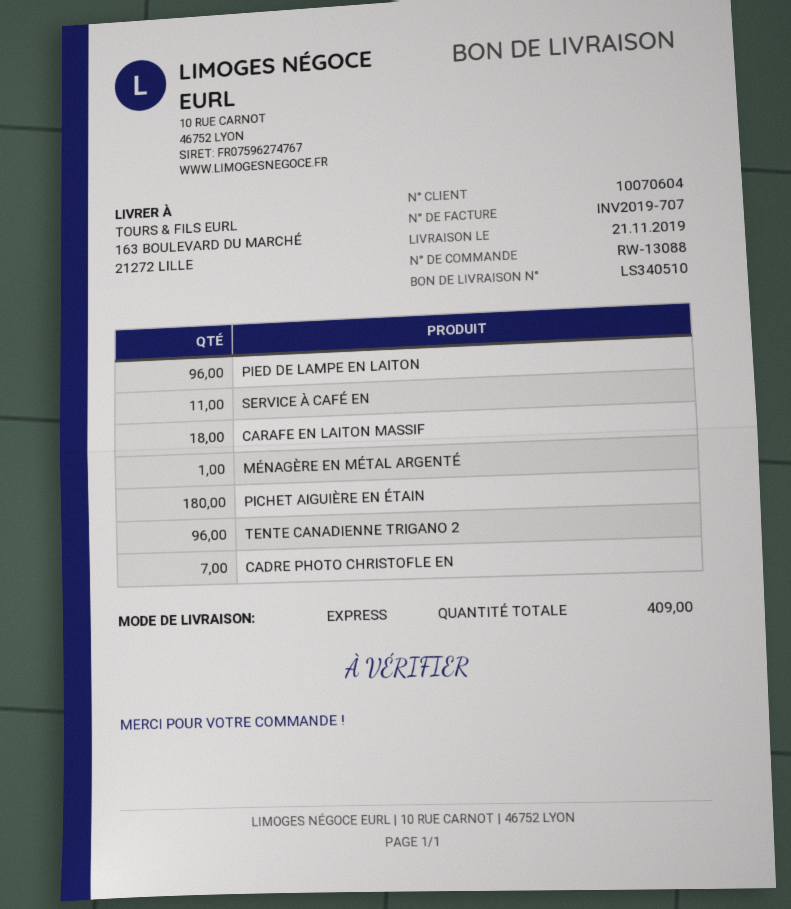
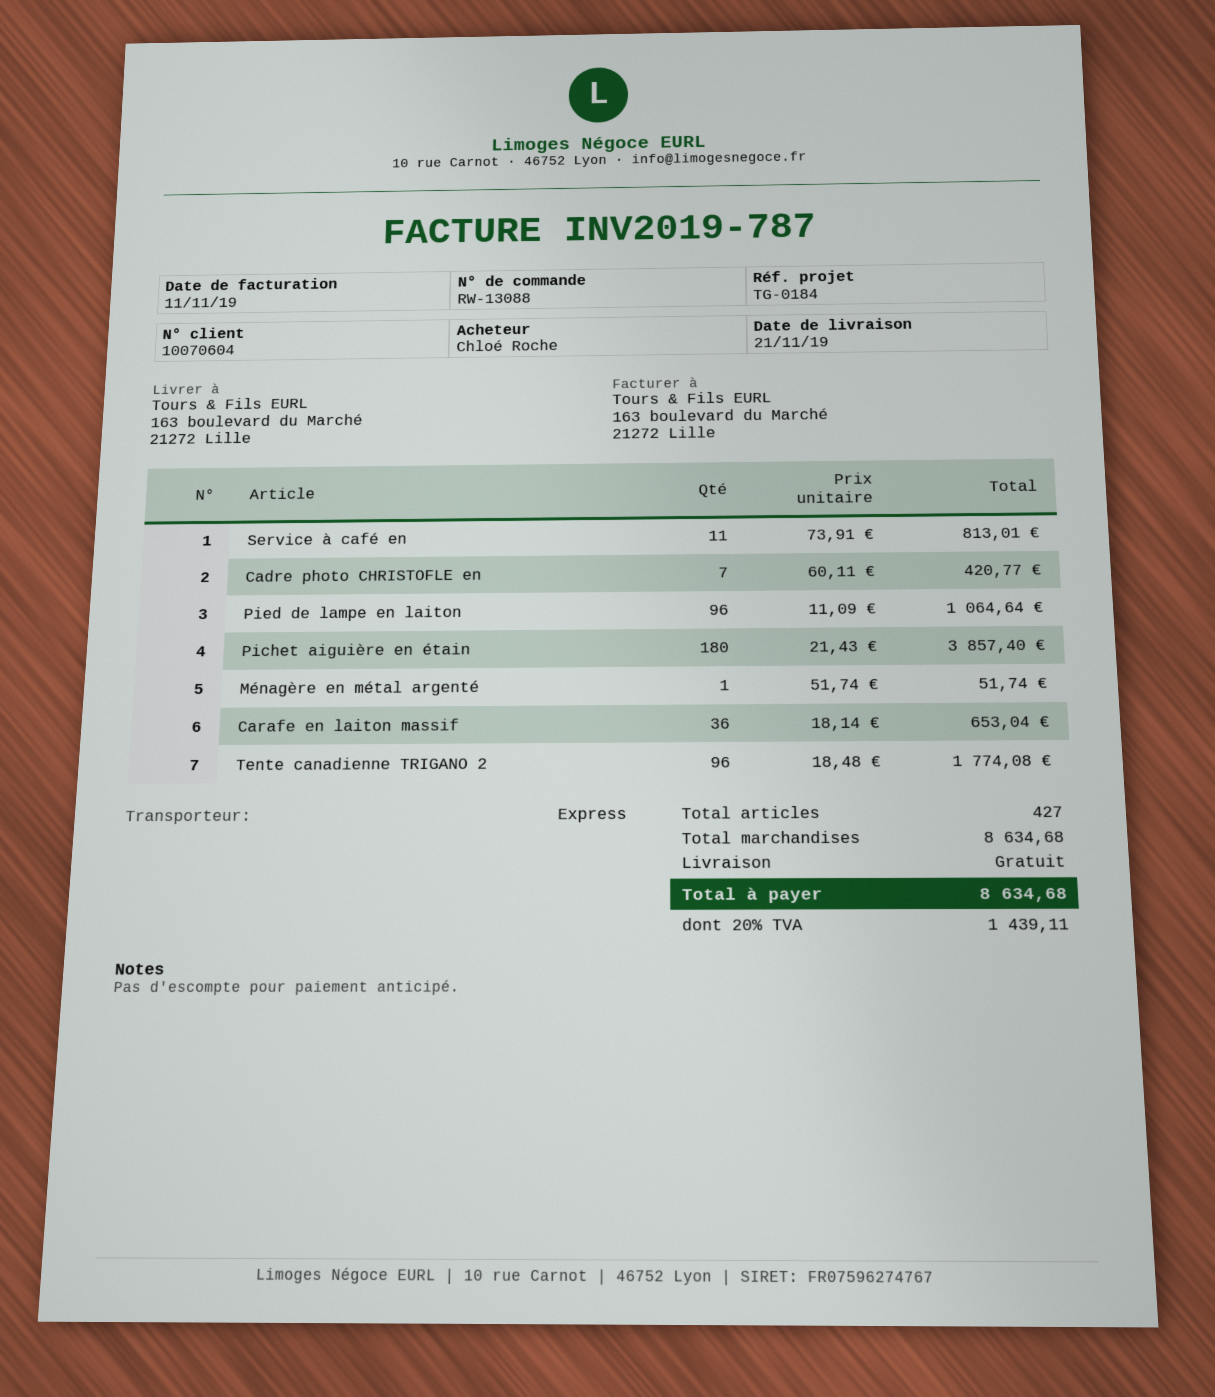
invoice number: INV2019-707 -> INV2019-787
CARAFE EN LAITON MASSIF: 18 -> 36
total quantity: 409 -> 427

